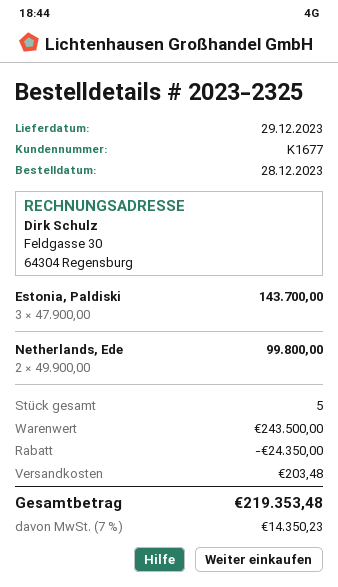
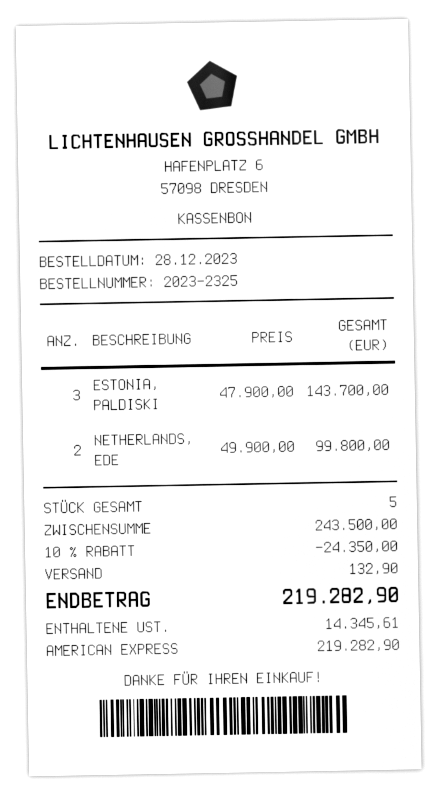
shipping: 203.48 -> 132.90
tax: 14350.23 -> 14345.61
total: 219353.48 -> 219282.90

